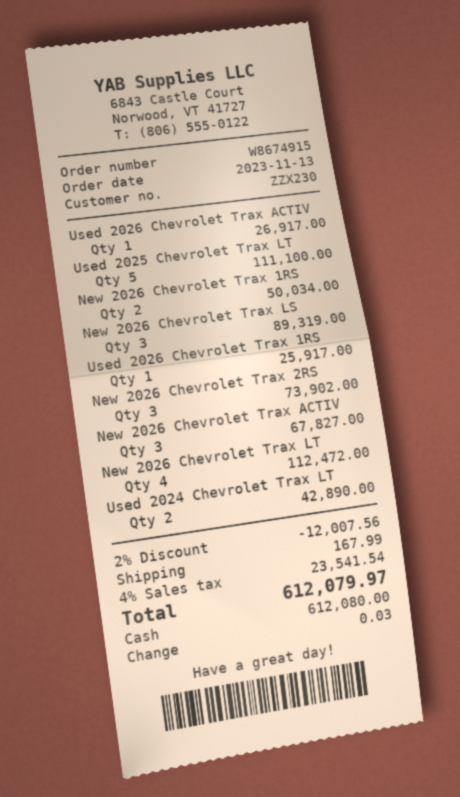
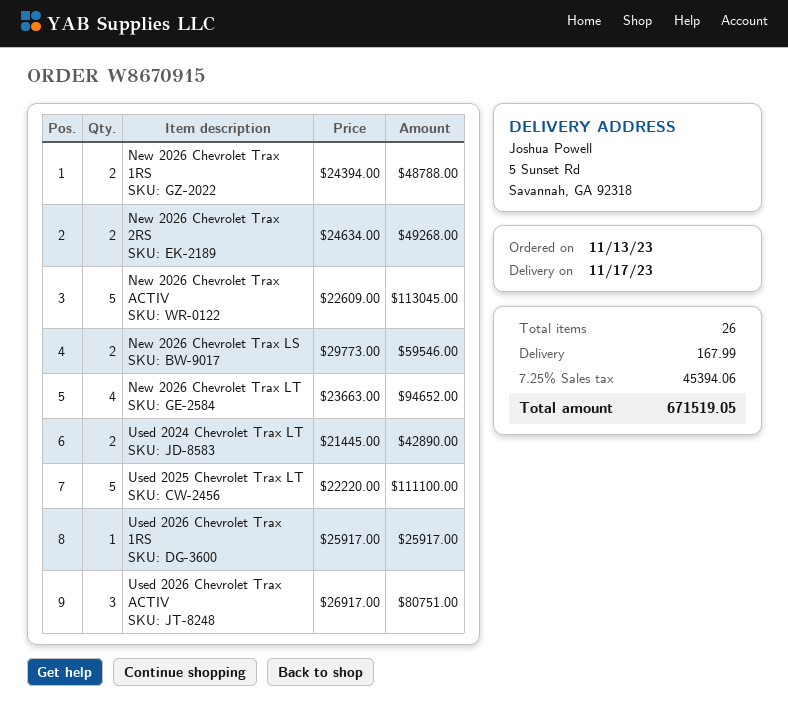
order number: W8674915 -> W8670915
Used 2026 Chevrolet Trax ACTIV: 1 for 26917.00 -> 3 for 80751.00
New 2026 Chevrolet Trax 1RS: 2 for 50034.00 -> 2 for 48788.00
New 2026 Chevrolet Trax LS: 3 for 89319.00 -> 2 for 59546.00
New 2026 Chevrolet Trax 2RS: 3 for 73902.00 -> 2 for 49268.00
New 2026 Chevrolet Trax ACTIV: 3 for 67827.00 -> 5 for 113045.00
New 2026 Chevrolet Trax LT: 4 for 112472.00 -> 4 for 94652.00
discount: 2% = 12007.56 -> none
tax: 4% = 23541.54 -> 7.25% = 45394.06
total: 612079.97 -> 671519.05

